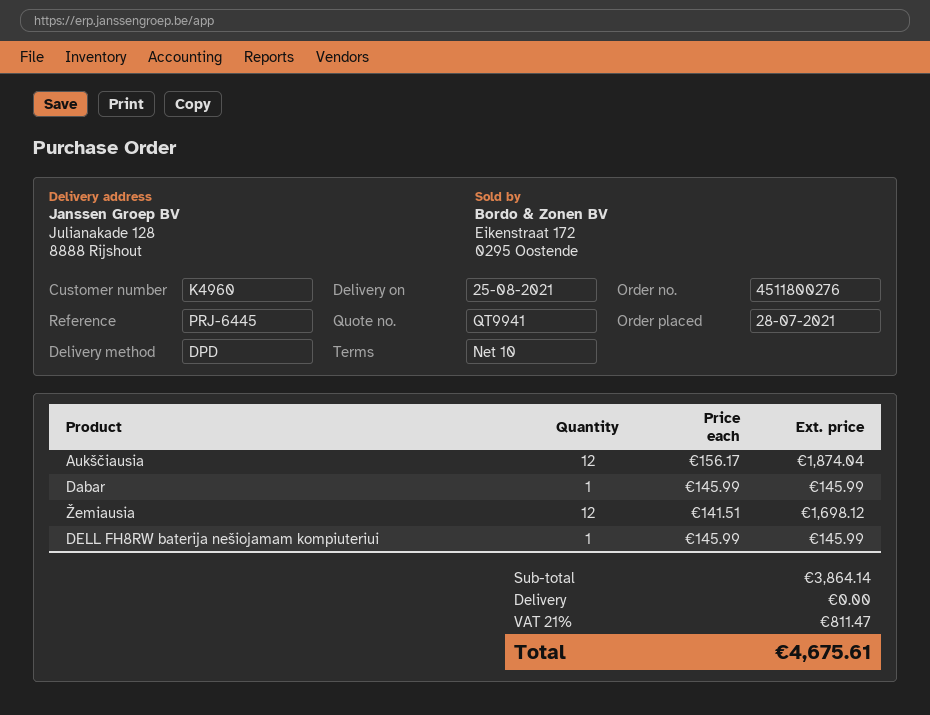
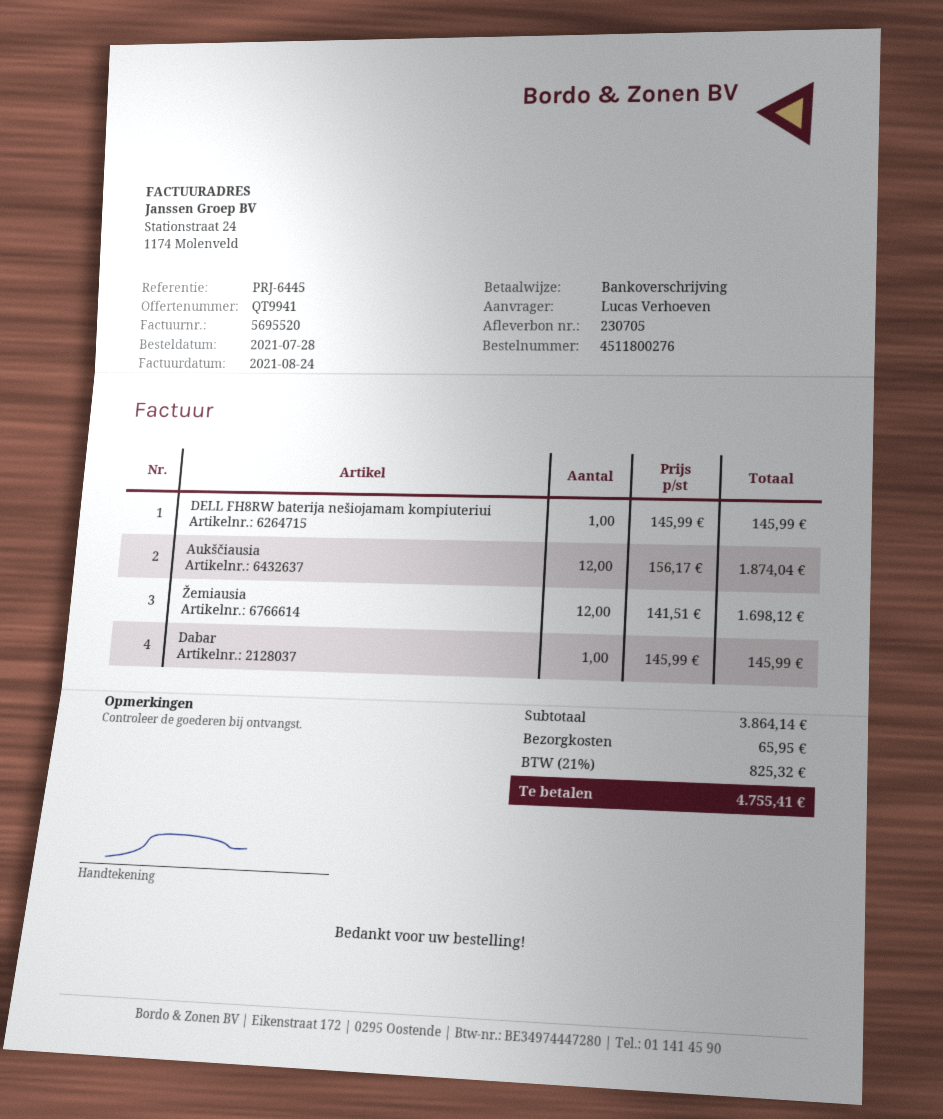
shipping: 0.00 -> 65.95
tax: 21% = 811.47 -> 21% = 825.32
total: 4675.61 -> 4755.41

